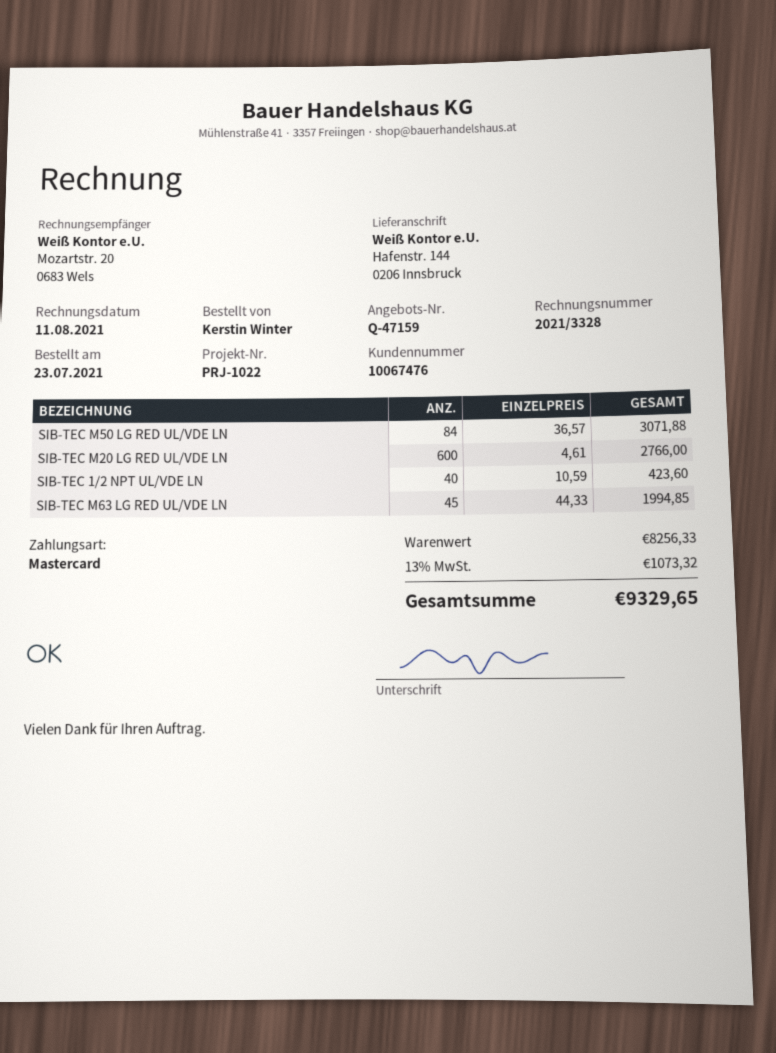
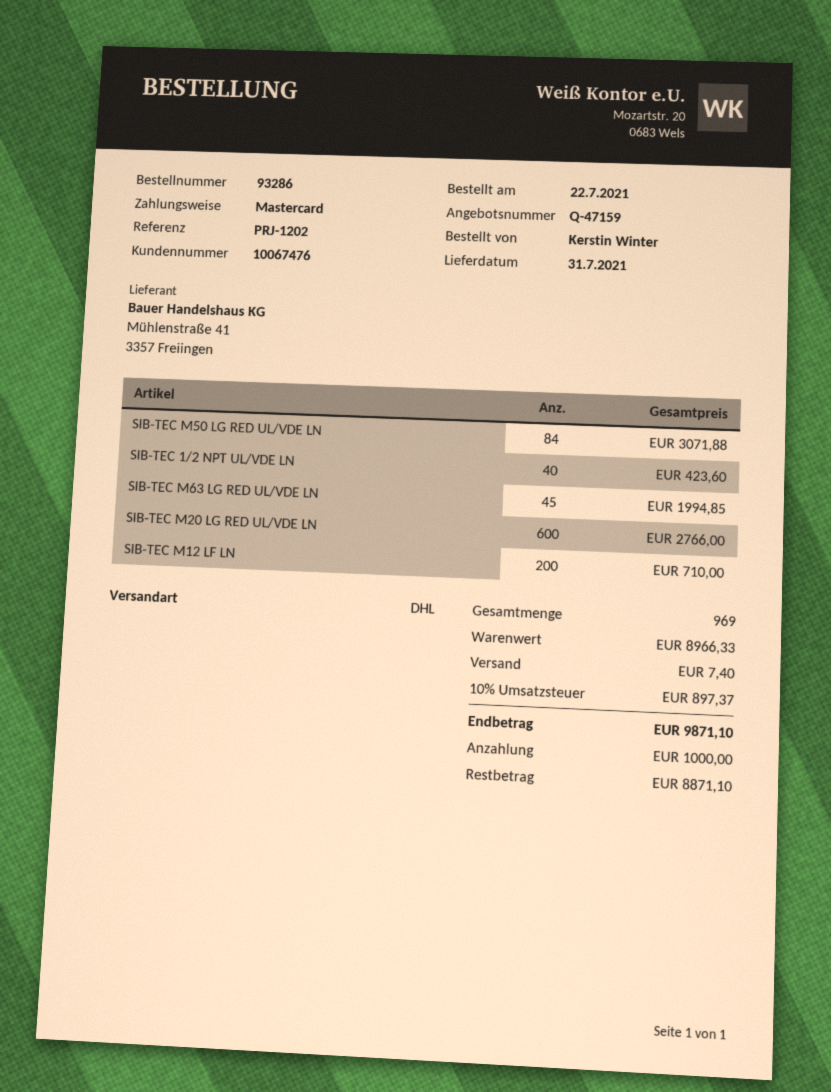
order date: 2021-07-23 -> 2021-07-22
reference: PRJ-1022 -> PRJ-1202
SIB-TEC M12 LF LN: none -> 200 for 710.00
subtotal: 8256.33 -> 8966.33
shipping: none -> 7.40
tax: 13% = 1073.32 -> 10% = 897.37
total: 9329.65 -> 9871.10

